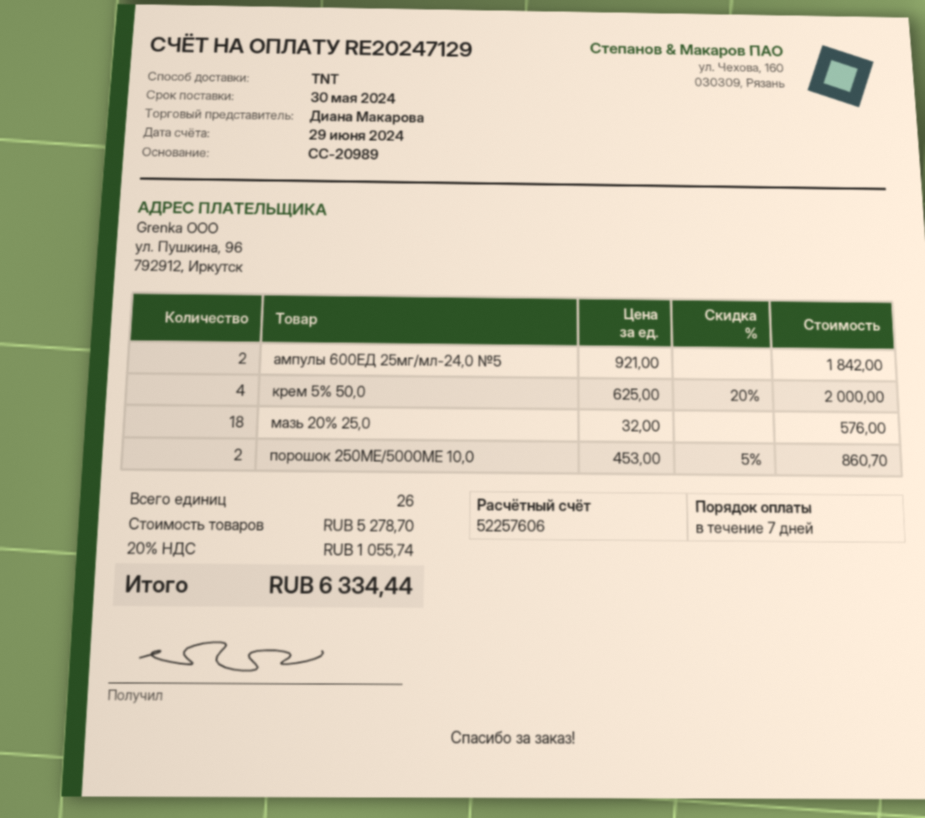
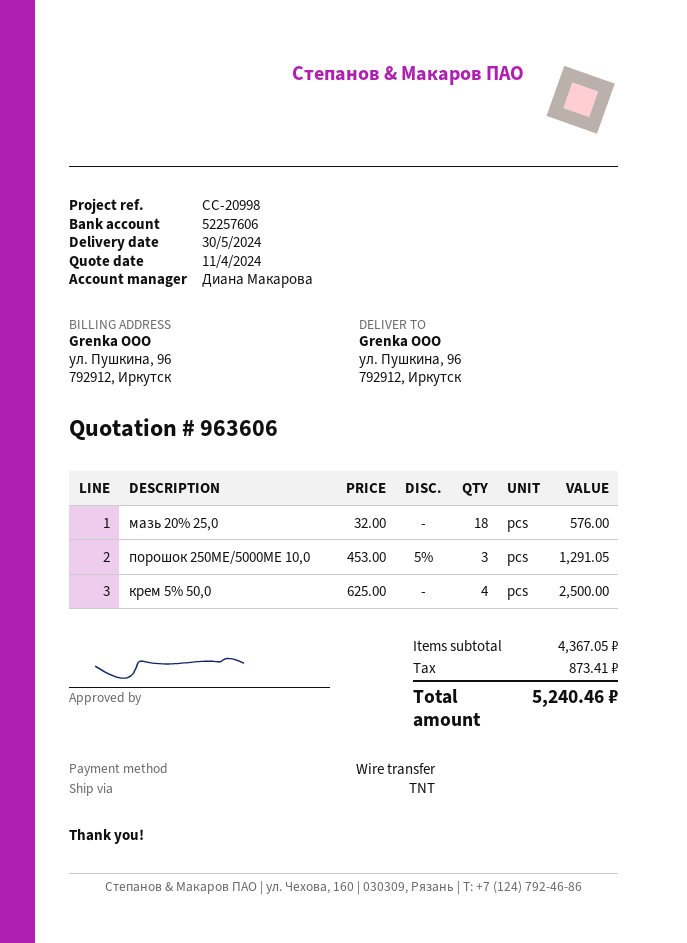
reference: CC-20989 -> CC-20998
ампулы 600ЕД 25мг/мл-24,0 №5: 2 x 921.00 = 1842.00 -> none
крем 5% 50,0: 4 x 625.00 - 20% = 2000.00 -> 4 x 625.00 = 2500.00
порошок 250МЕ/5000МЕ 10,0: 2 x 453.00 - 5% = 860.70 -> 3 x 453.00 - 5% = 1291.05
subtotal: 5278.70 -> 4367.05
tax: 1055.74 -> 873.41
total: 6334.44 -> 5240.46

